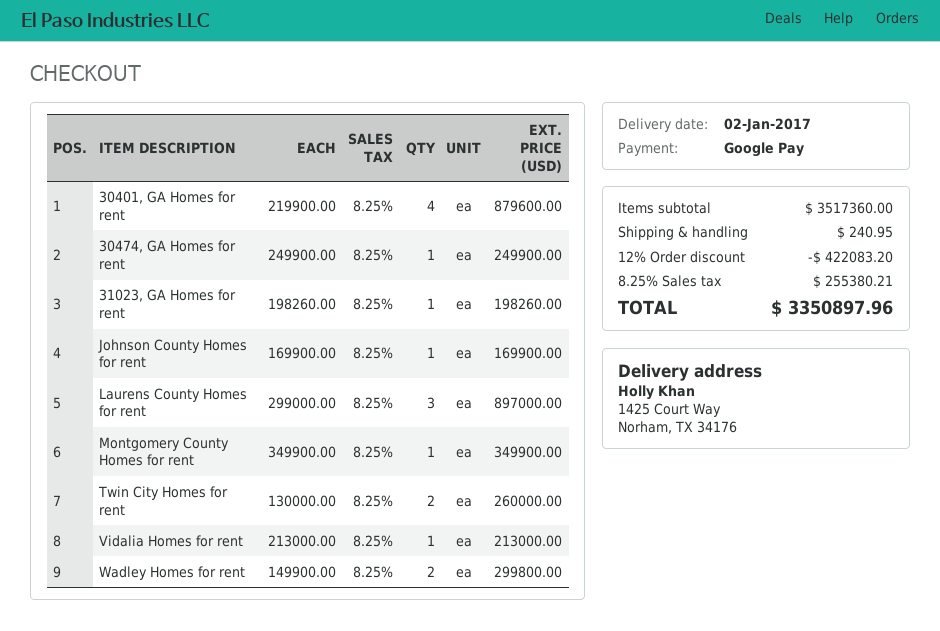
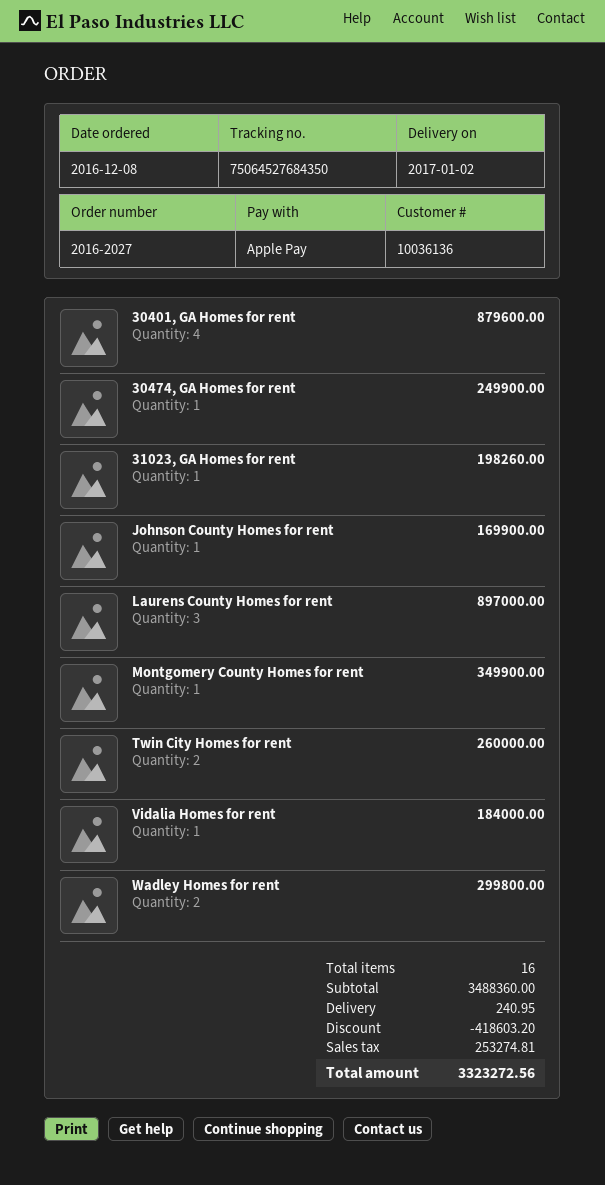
payment method: Google Pay -> Apple Pay
Vidalia Homes for rent: 1 for 213000.00 -> 1 for 184000.00
subtotal: 3517360.00 -> 3488360.00
discount: 422083.20 -> 418603.20
tax: 255380.21 -> 253274.81
total: 3350897.96 -> 3323272.56

